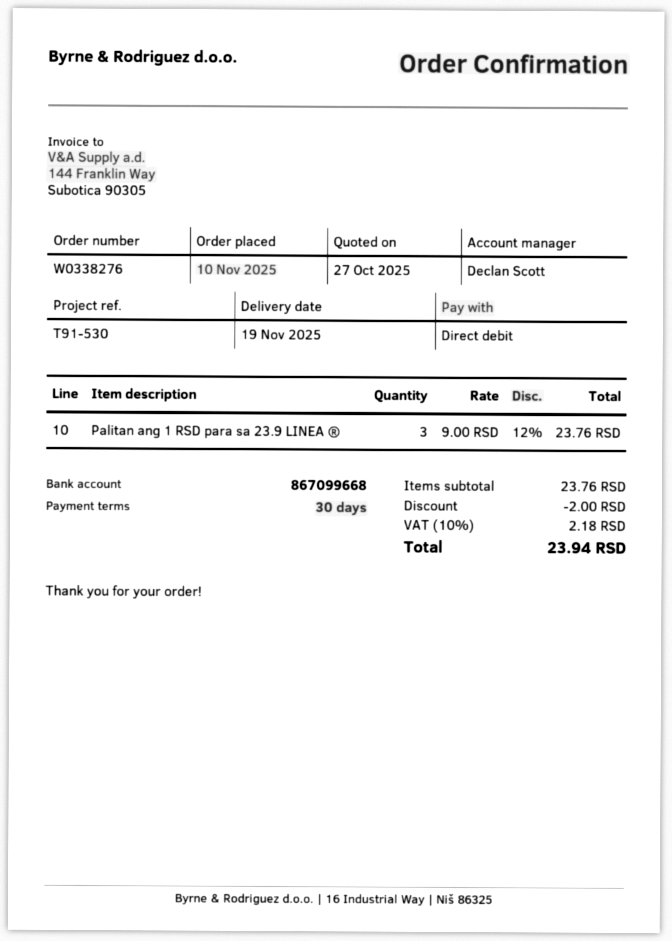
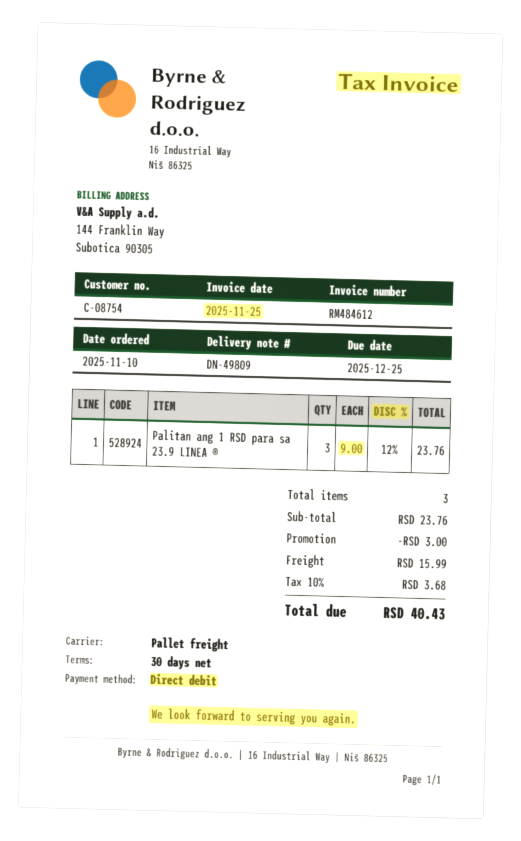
discount: 2.00 -> 3.00
shipping: none -> 15.99
tax: 10% = 2.18 -> 10% = 3.68
total: 23.94 -> 40.43

